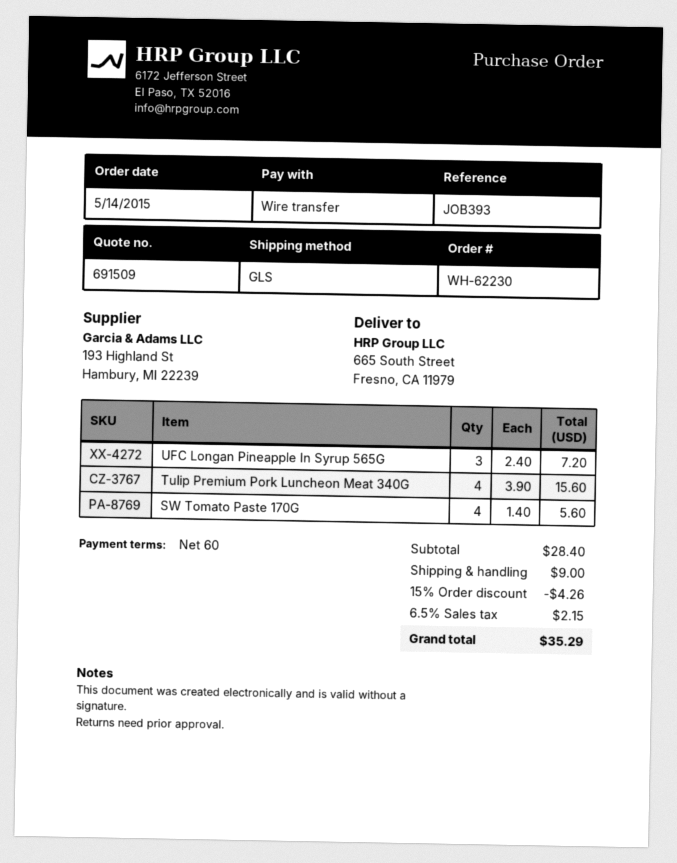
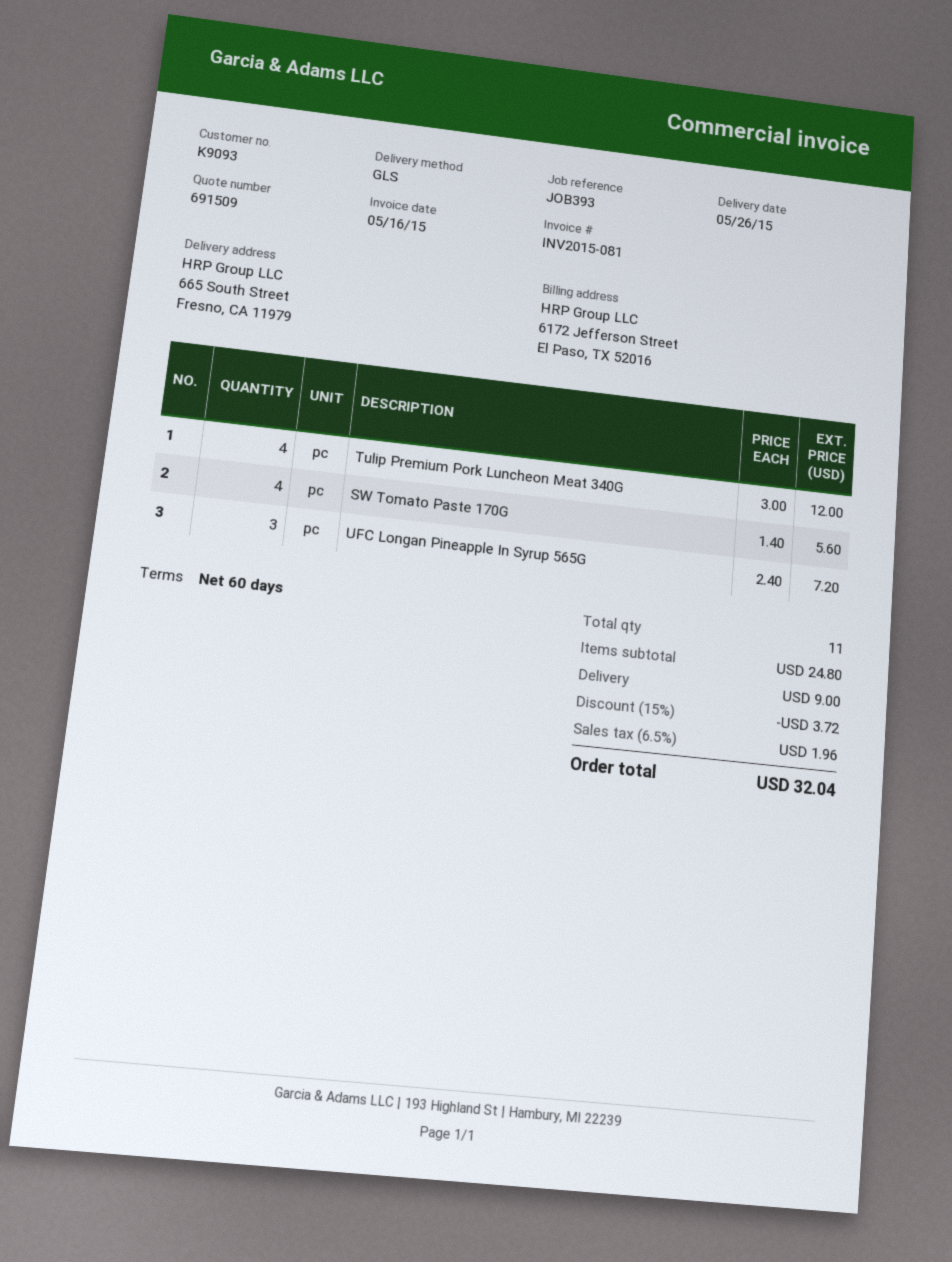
Tulip Premium Pork Luncheon Meat 340G: 4 x 3.90 = 15.60 -> 4 x 3.00 = 12.00
subtotal: 28.40 -> 24.80
discount: 15% = 4.26 -> 15% = 3.72
tax: 6.5% = 2.15 -> 6.5% = 1.96
total: 35.29 -> 32.04

